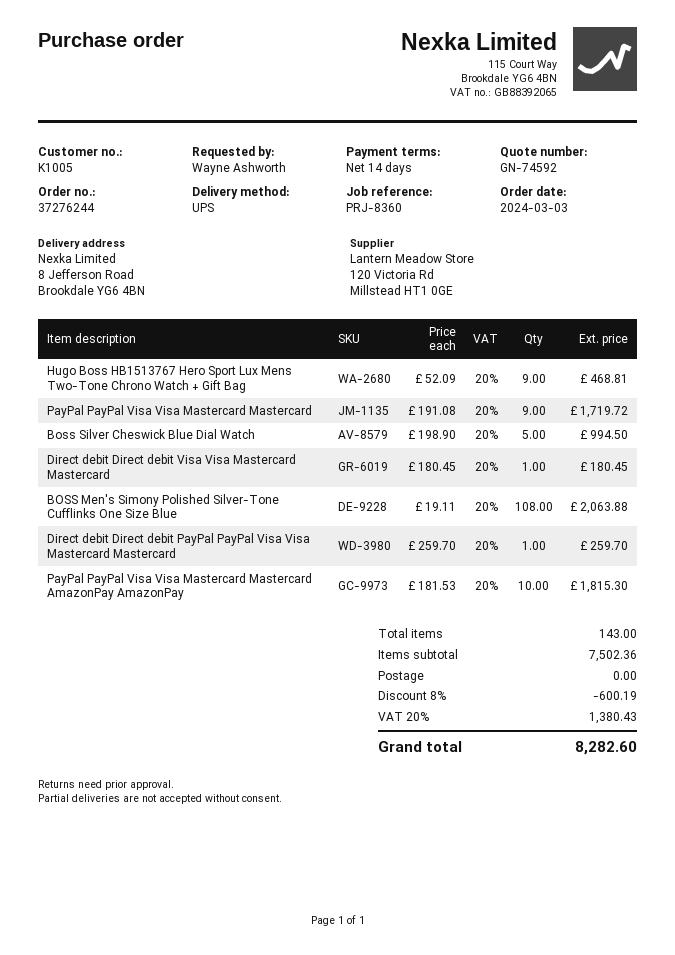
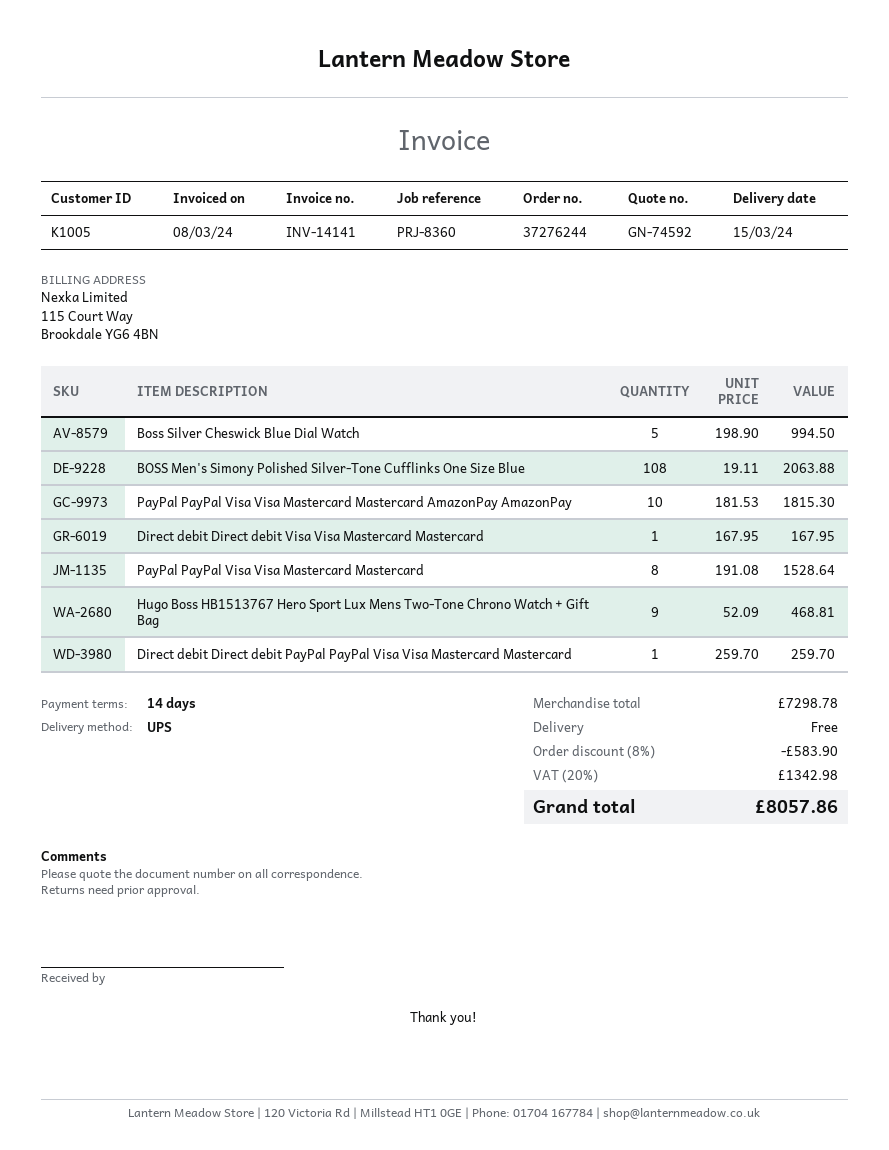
PayPal PayPal Visa Visa Mastercard Mastercard: 9 x 191.08 = 1719.72 -> 8 x 191.08 = 1528.64
Direct debit Direct debit Visa Visa Mastercard Mastercard: 1 x 180.45 = 180.45 -> 1 x 167.95 = 167.95
subtotal: 7502.36 -> 7298.78
discount: 8% = 600.19 -> 8% = 583.90
tax: 20% = 1380.43 -> 20% = 1342.98
total: 8282.60 -> 8057.86

